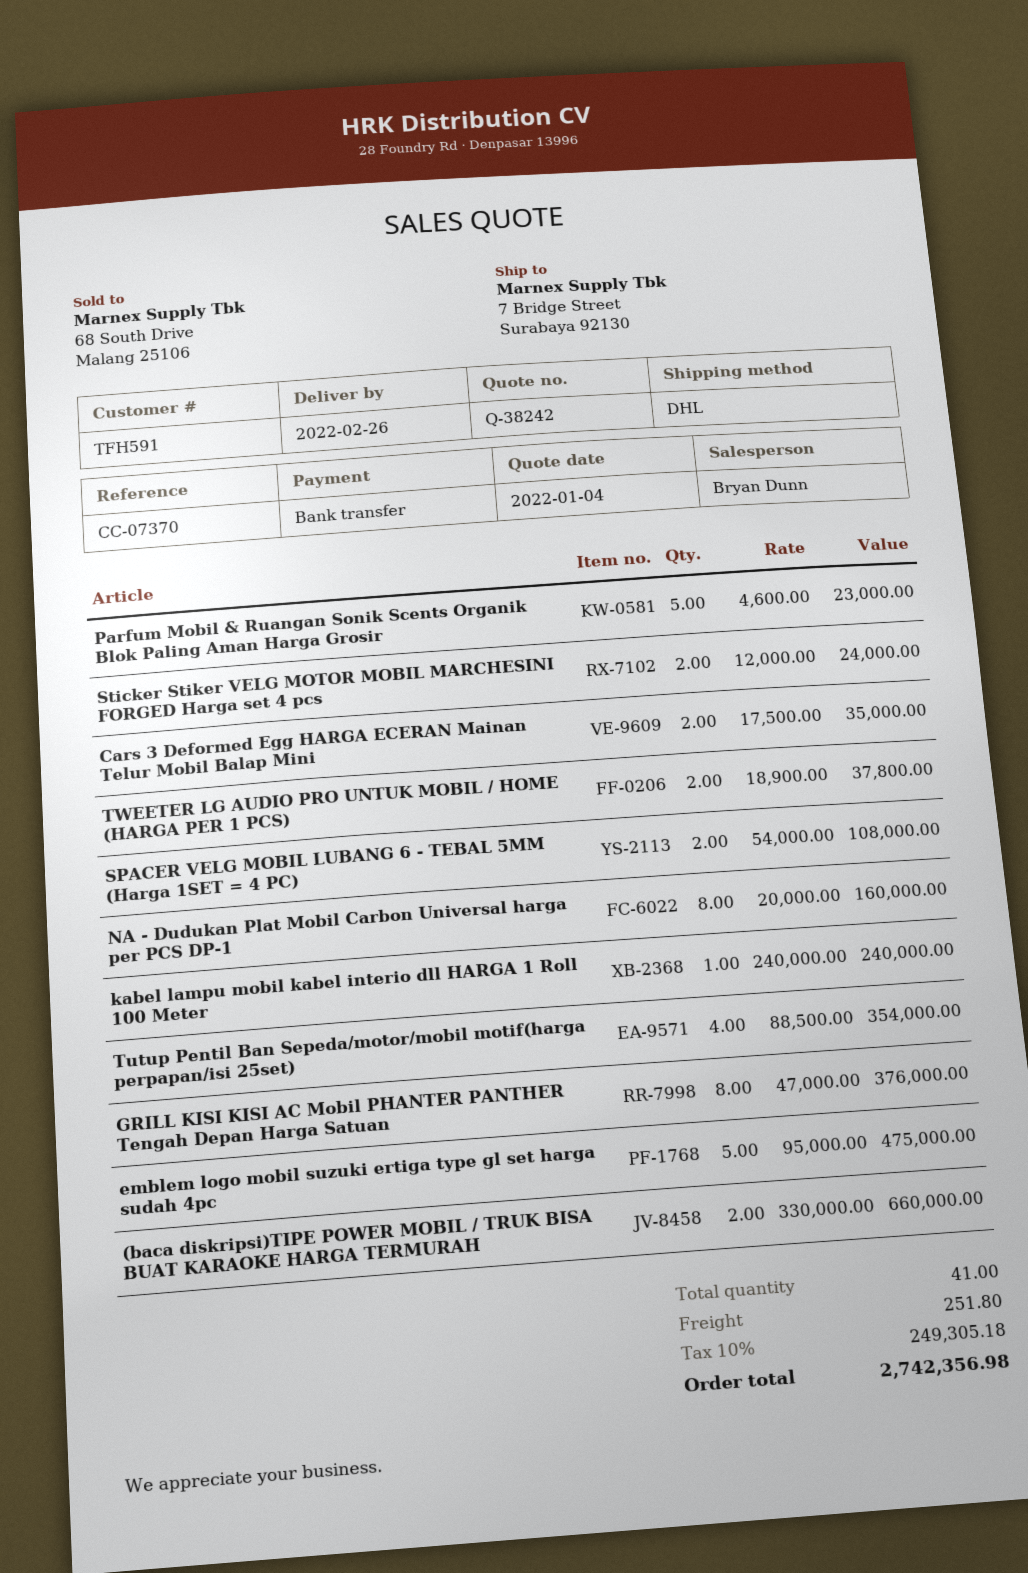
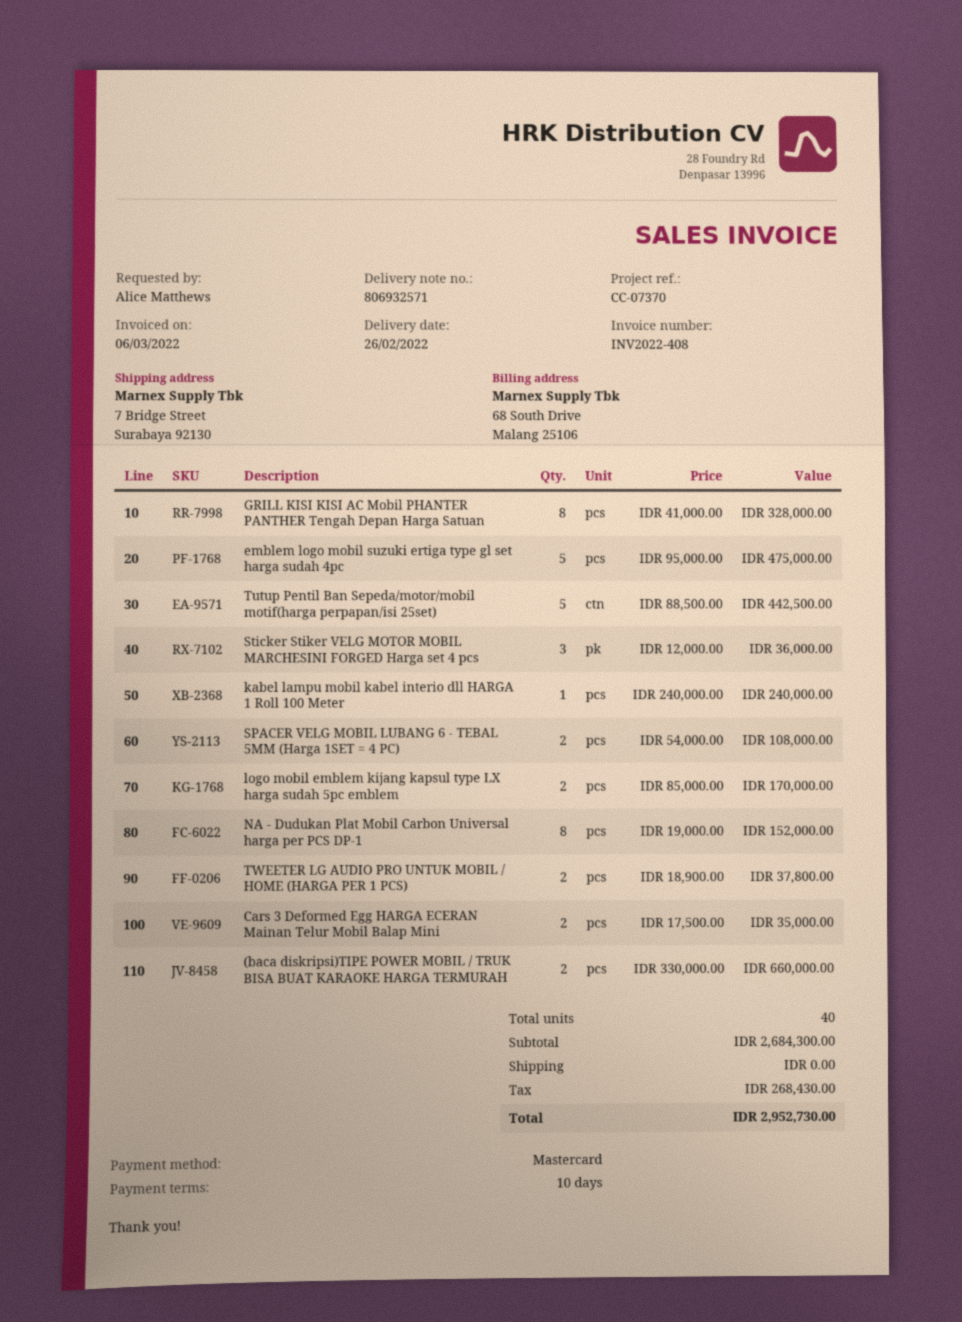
payment method: bank transfer -> Mastercard
Parfum Mobil & Ruangan Sonik Scents Organik Blok Paling Aman Harga Grosir: 5 x 4600.00 = 23000.00 -> none
Sticker Stiker VELG MOTOR MOBIL MARCHESINI FORGED Harga set 4 pcs: 2 x 12000.00 = 24000.00 -> 3 x 12000.00 = 36000.00
NA - Dudukan Plat Mobil Carbon Universal harga per PCS DP-1: 8 x 20000.00 = 160000.00 -> 8 x 19000.00 = 152000.00
Tutup Pentil Ban Sepeda/motor/mobil motif(harga perpapan/isi 25set): 4 x 88500.00 = 354000.00 -> 5 x 88500.00 = 442500.00
GRILL KISI KISI AC Mobil PHANTER PANTHER Tengah Depan Harga Satuan: 8 x 47000.00 = 376000.00 -> 8 x 41000.00 = 328000.00
logo mobil emblem kijang kapsul type LX harga sudah 5pc emblem: none -> 2 x 85000.00 = 170000.00
total quantity: 41 -> 40
shipping: 251.80 -> 0.00
tax: 249305.18 -> 268430.00
total: 2742356.98 -> 2952730.00

